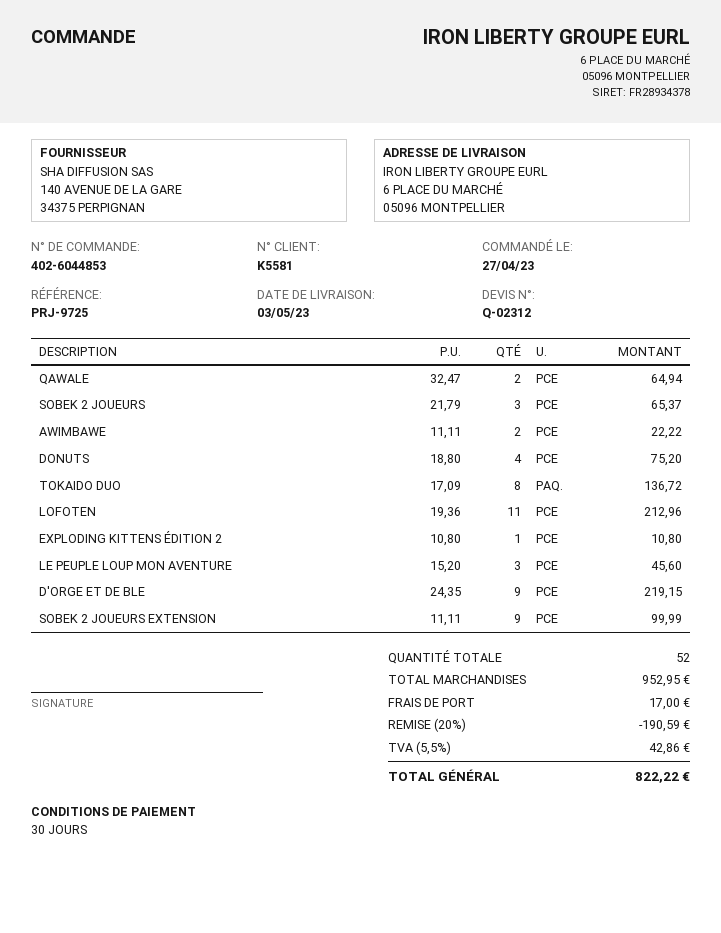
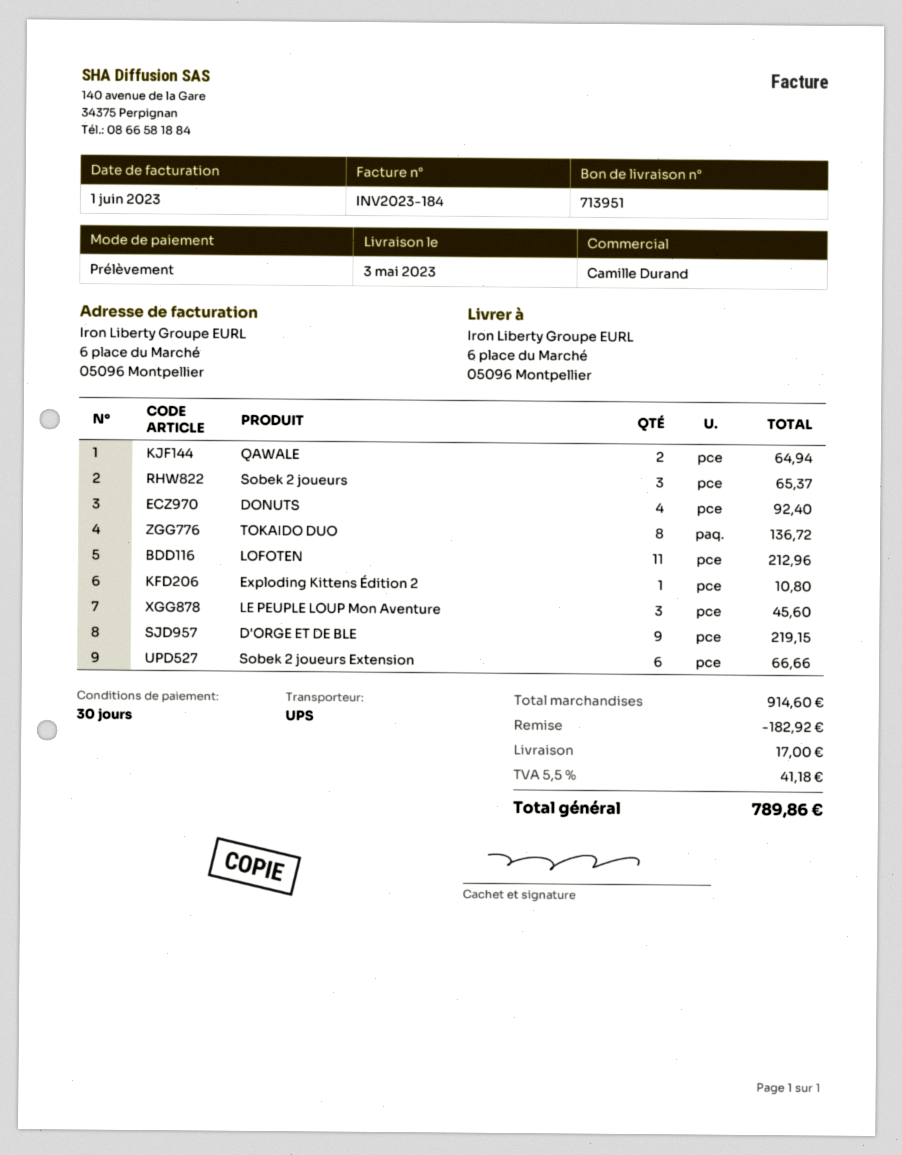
AWIMBAWE: 2 for 22.22 -> none
DONUTS: 4 for 75.20 -> 4 for 92.40
SOBEK 2 JOUEURS EXTENSION: 9 for 99.99 -> 6 for 66.66
subtotal: 952.95 -> 914.60
discount: 190.59 -> 182.92
tax: 5.5% = 42.86 -> 5.5% = 41.18
total: 822.22 -> 789.86

